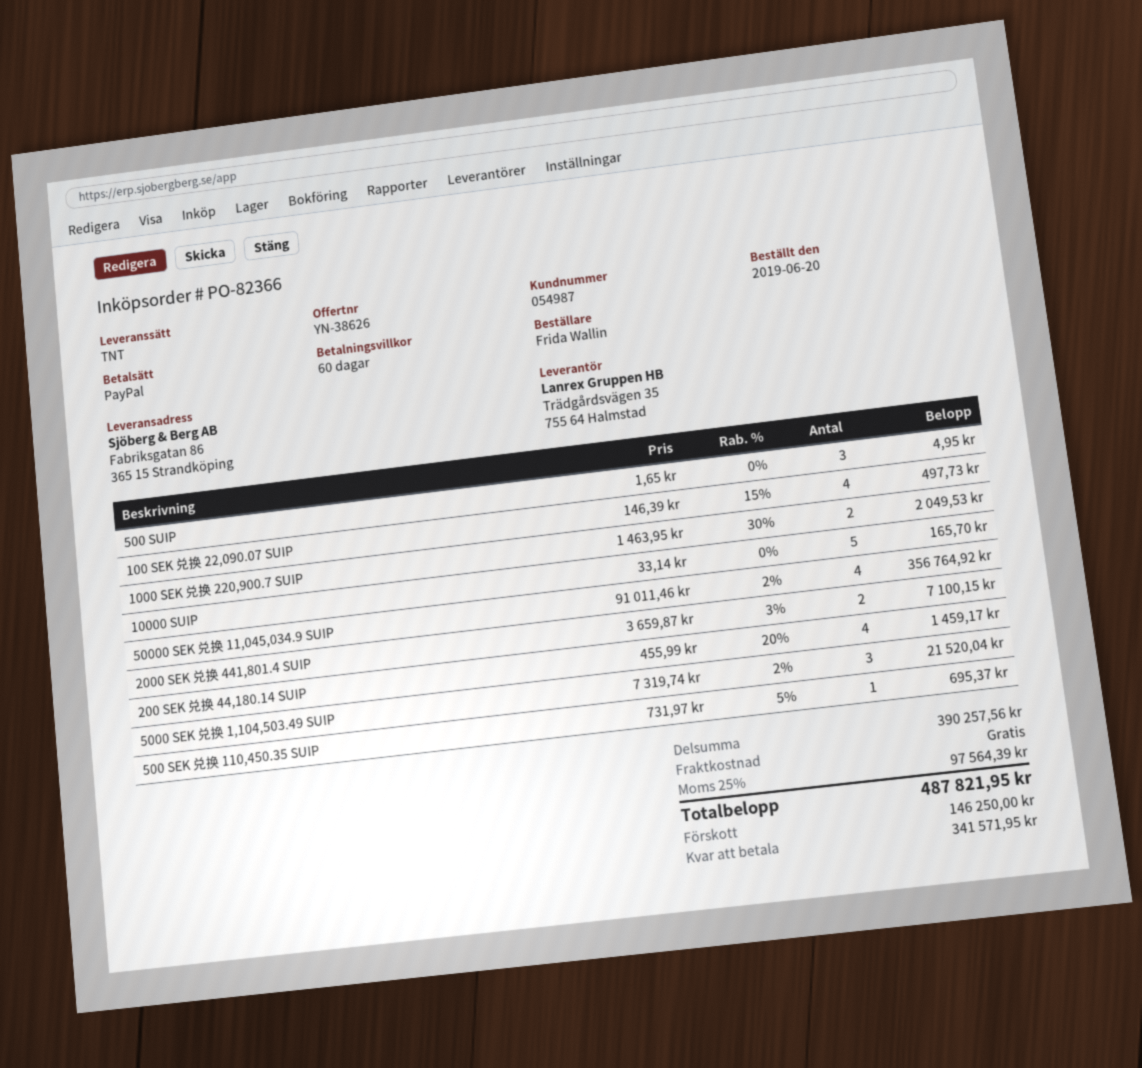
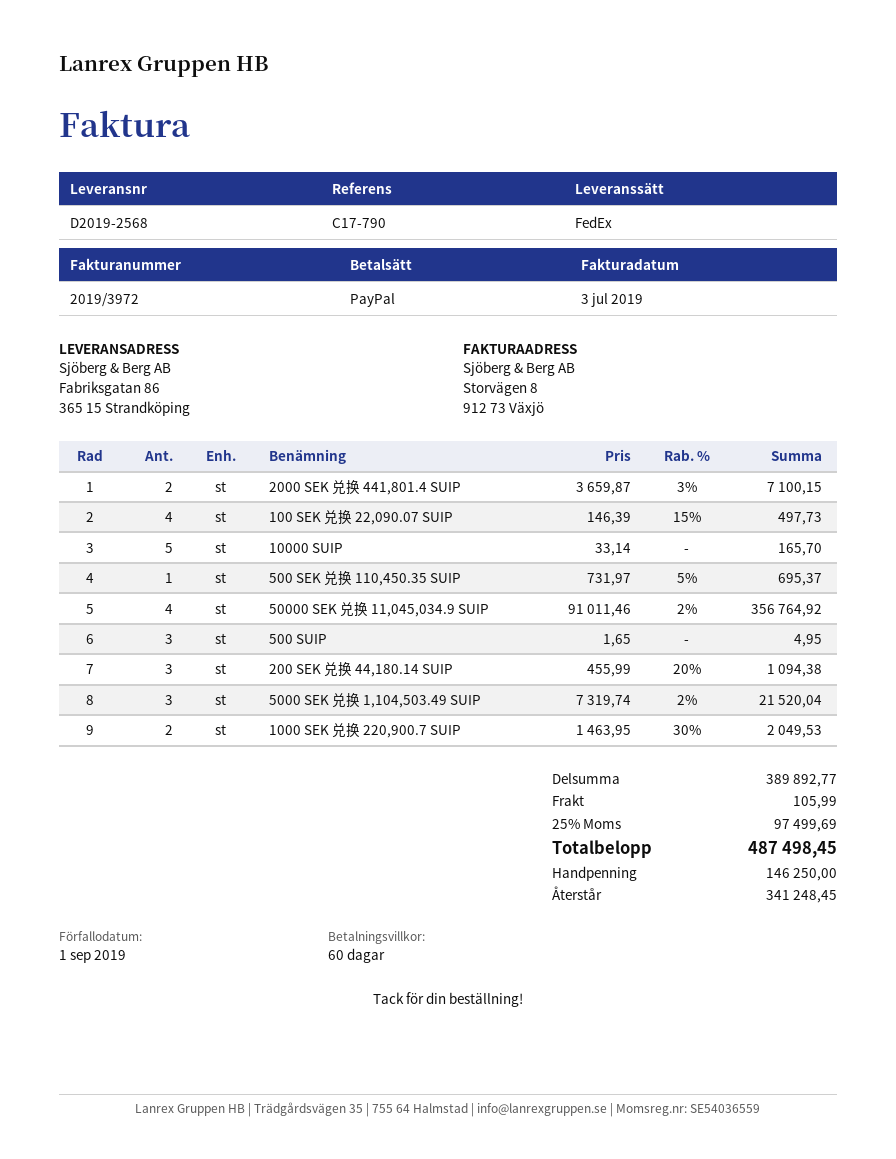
shipping method: TNT -> FedEx
200 SEK 兑换 44,180.14 SUIP: 4 x 455.99 - 20% = 1459.17 -> 3 x 455.99 - 20% = 1094.38
subtotal: 390257.56 -> 389892.77
shipping: 0.00 -> 105.99
tax: 25% = 97564.39 -> 25% = 97499.69
total: 487821.95 -> 487498.45
balance: 341571.95 -> 341248.45

